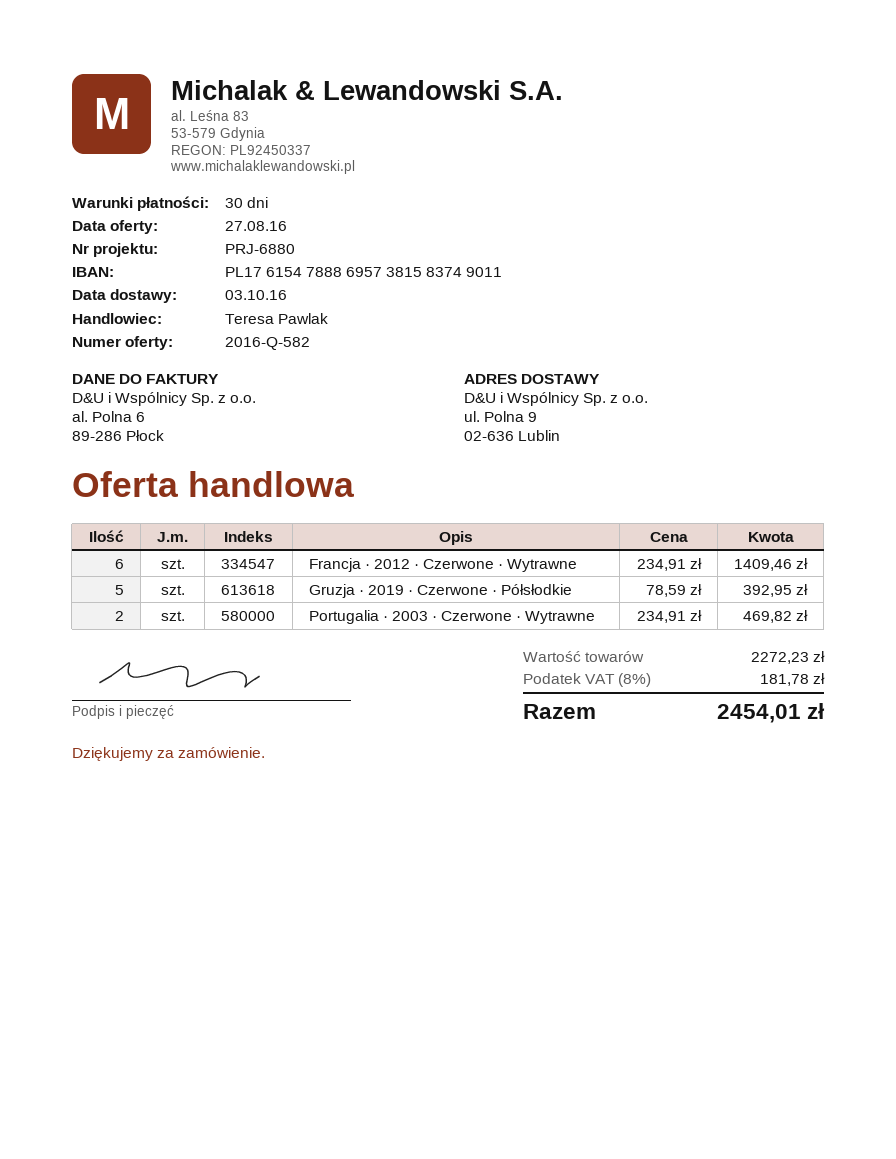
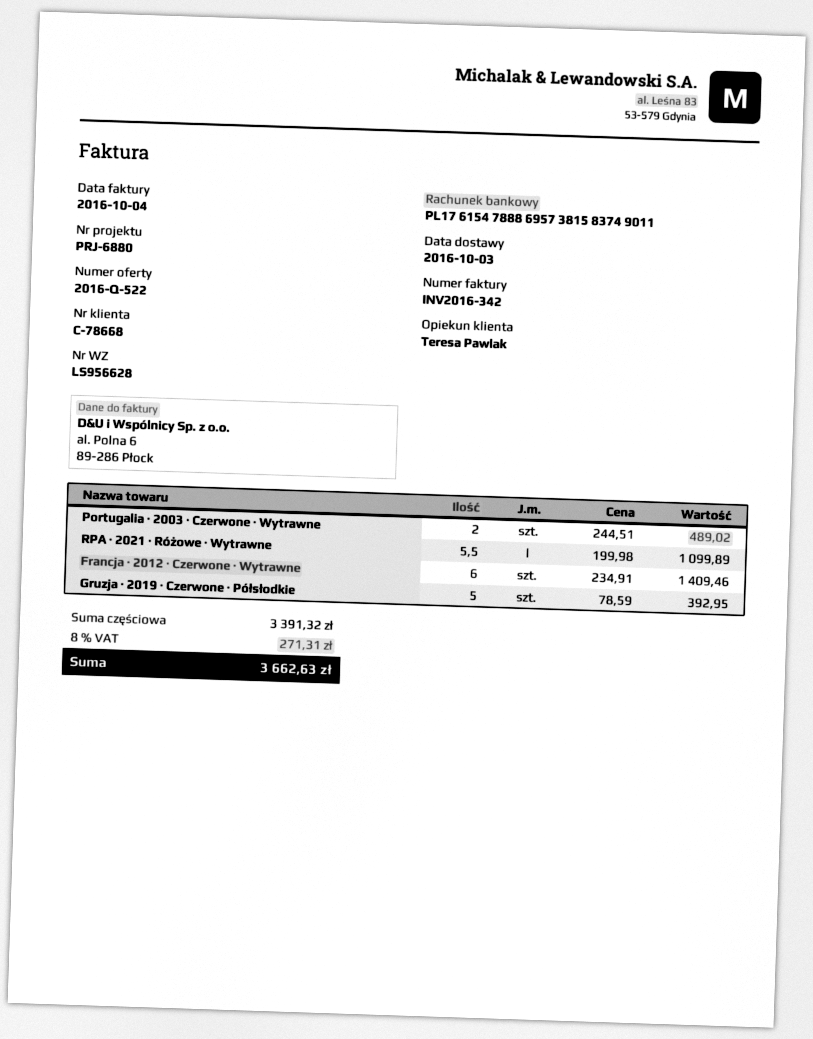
quote number: 2016-Q-582 -> 2016-Q-522
Portugalia · 2003 · Czerwone · Wytrawne: 2 x 234.91 = 469.82 -> 2 x 244.51 = 489.02
RPA · 2021 · Różowe · Wytrawne: none -> 5.5 x 199.98 = 1099.89
subtotal: 2272.23 -> 3391.32
tax: 8% = 181.78 -> 8% = 271.31
total: 2454.01 -> 3662.63

